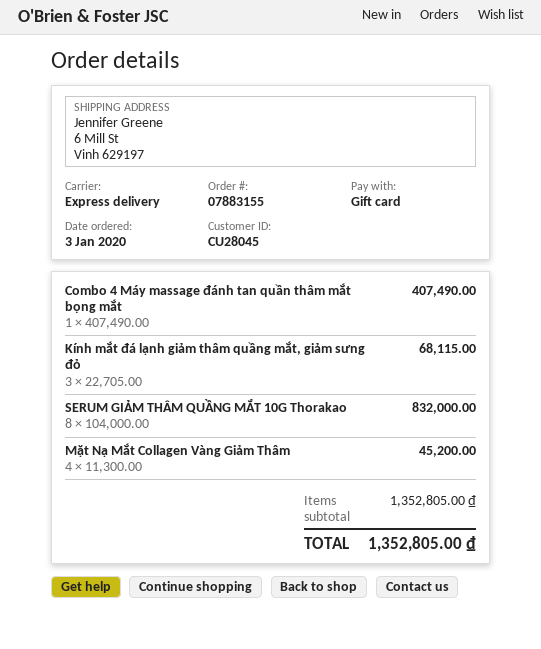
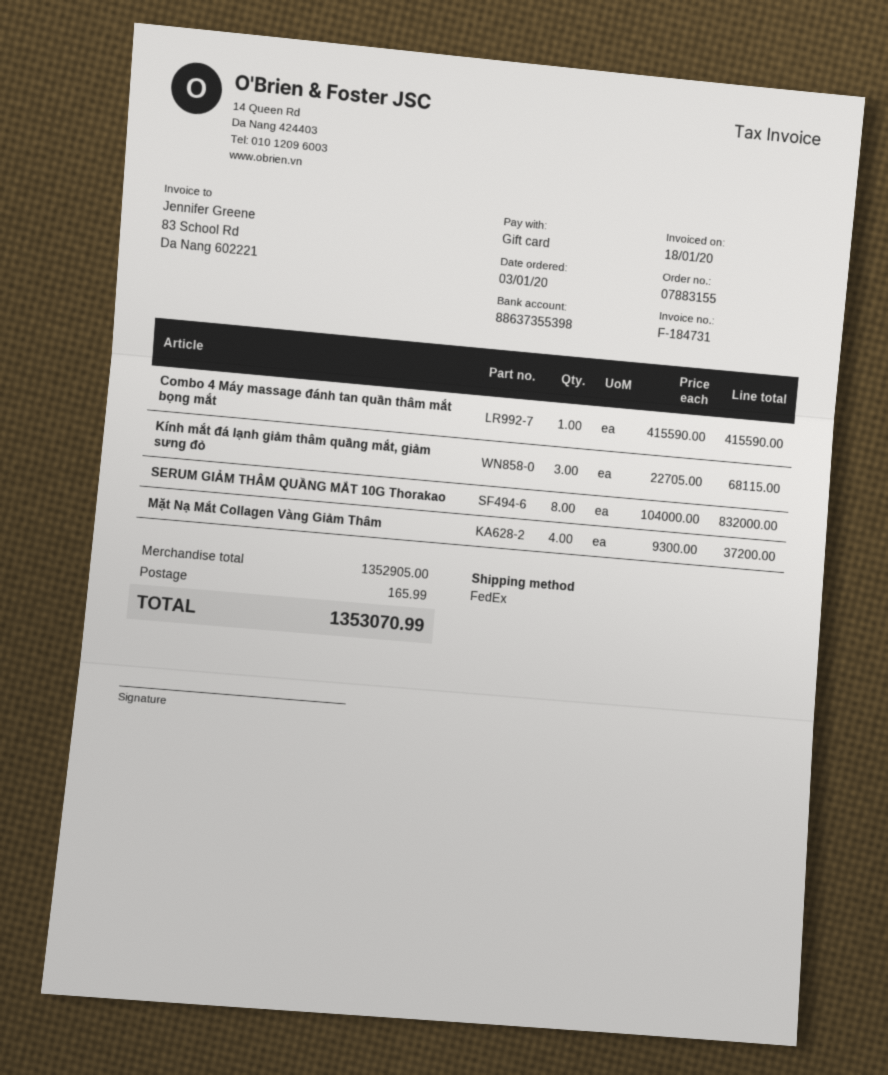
shipping method: express -> FedEx
Combo 4 Máy massage đánh tan quần thâm mắt bọng mắt: 1 x 407490.00 = 407490.00 -> 1 x 415590.00 = 415590.00
Mặt Nạ Mắt Collagen Vàng Giảm Thâm: 4 x 11300.00 = 45200.00 -> 4 x 9300.00 = 37200.00
subtotal: 1352805.00 -> 1352905.00
shipping: none -> 165.99
total: 1352805.00 -> 1353070.99

